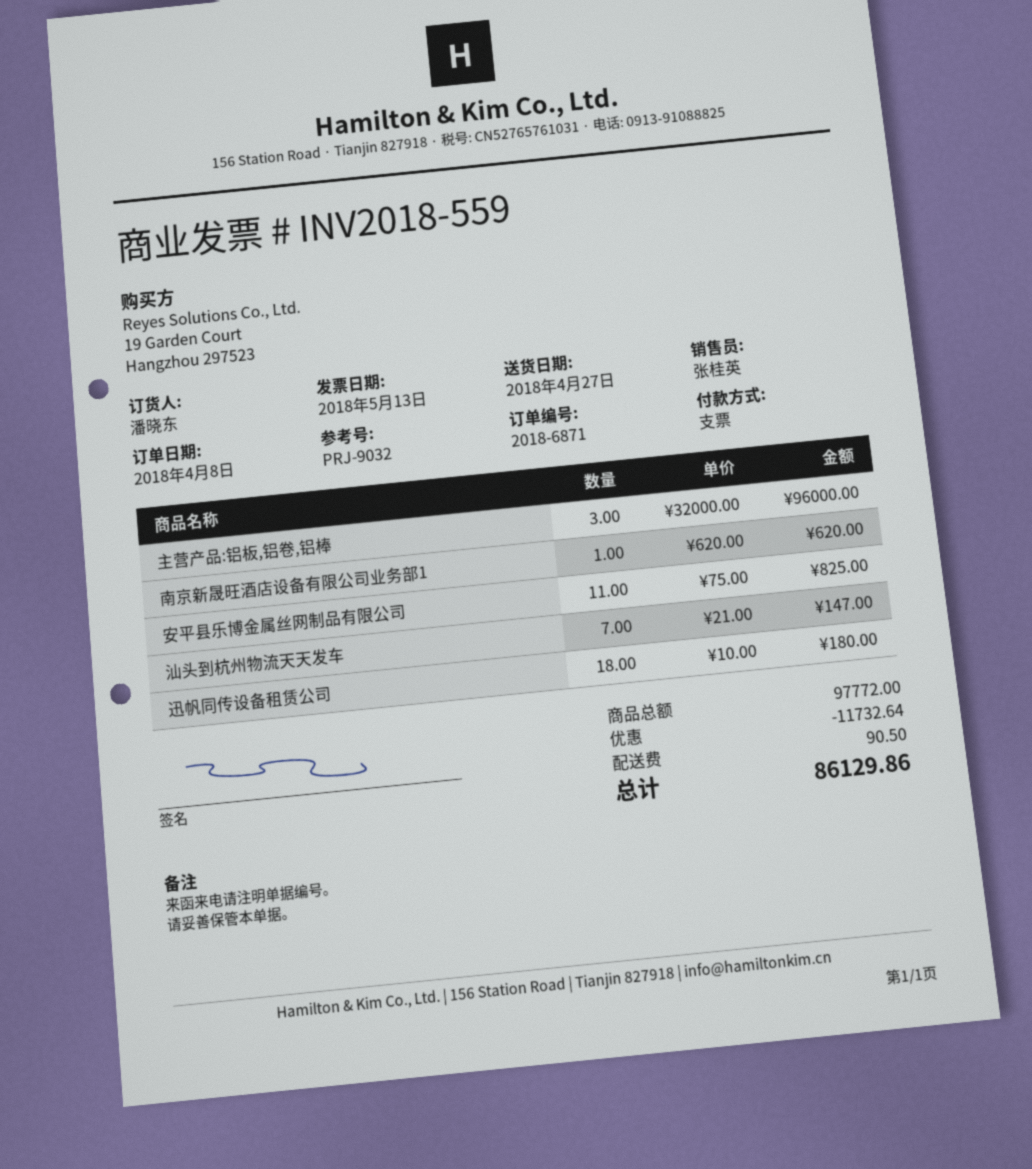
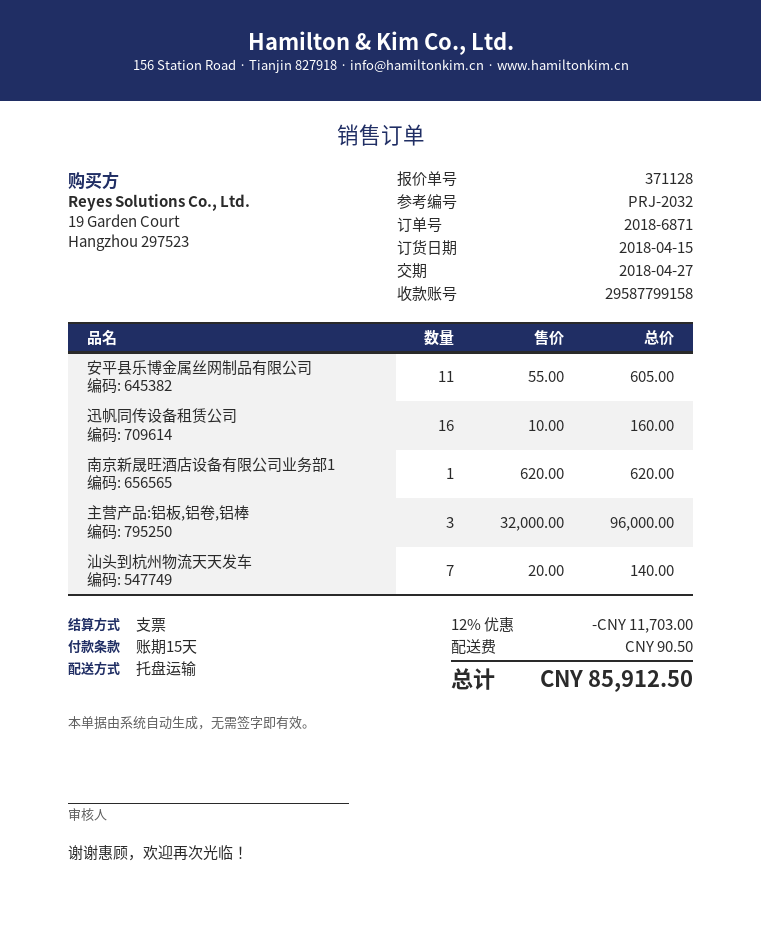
order date: 2018-04-08 -> 2018-04-15
reference: PRJ-9032 -> PRJ-2032
安平县乐博金属丝网制品有限公司: 11 x 75.00 = 825.00 -> 11 x 55.00 = 605.00
汕头到杭州物流天天发车: 7 x 21.00 = 147.00 -> 7 x 20.00 = 140.00
迅帆同传设备租赁公司: 18 x 10.00 = 180.00 -> 16 x 10.00 = 160.00
discount: 11732.64 -> 11703.00
total: 86129.86 -> 85912.50

